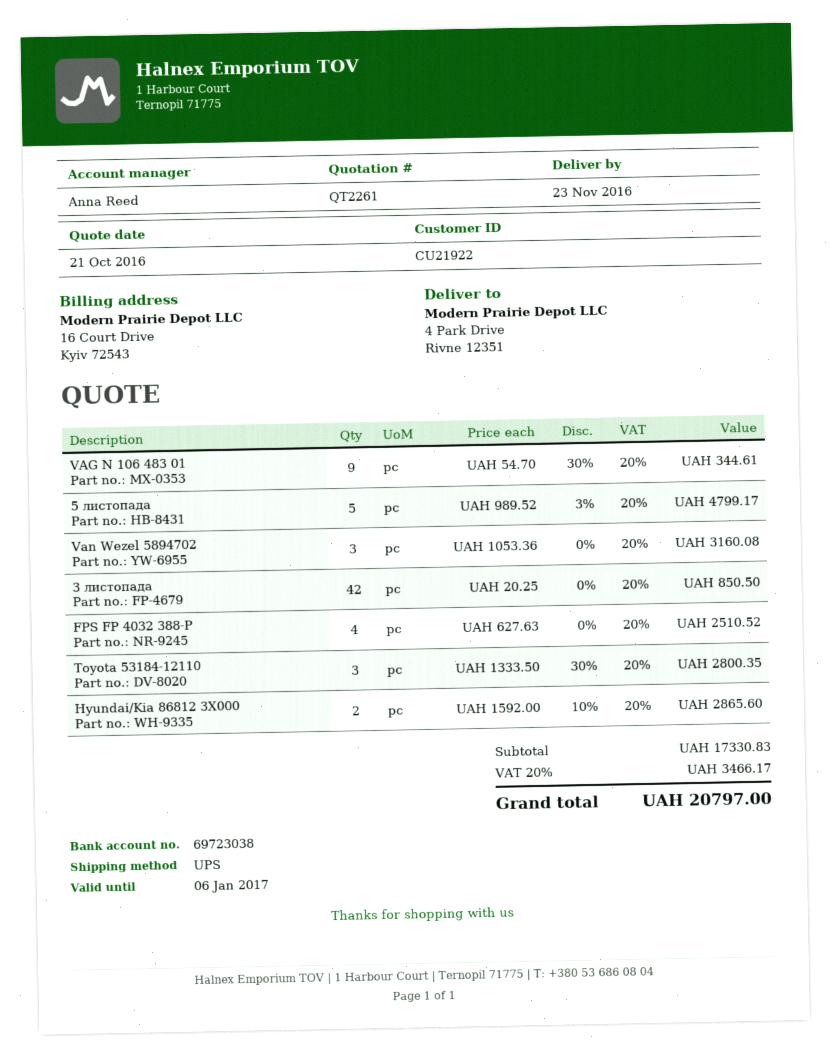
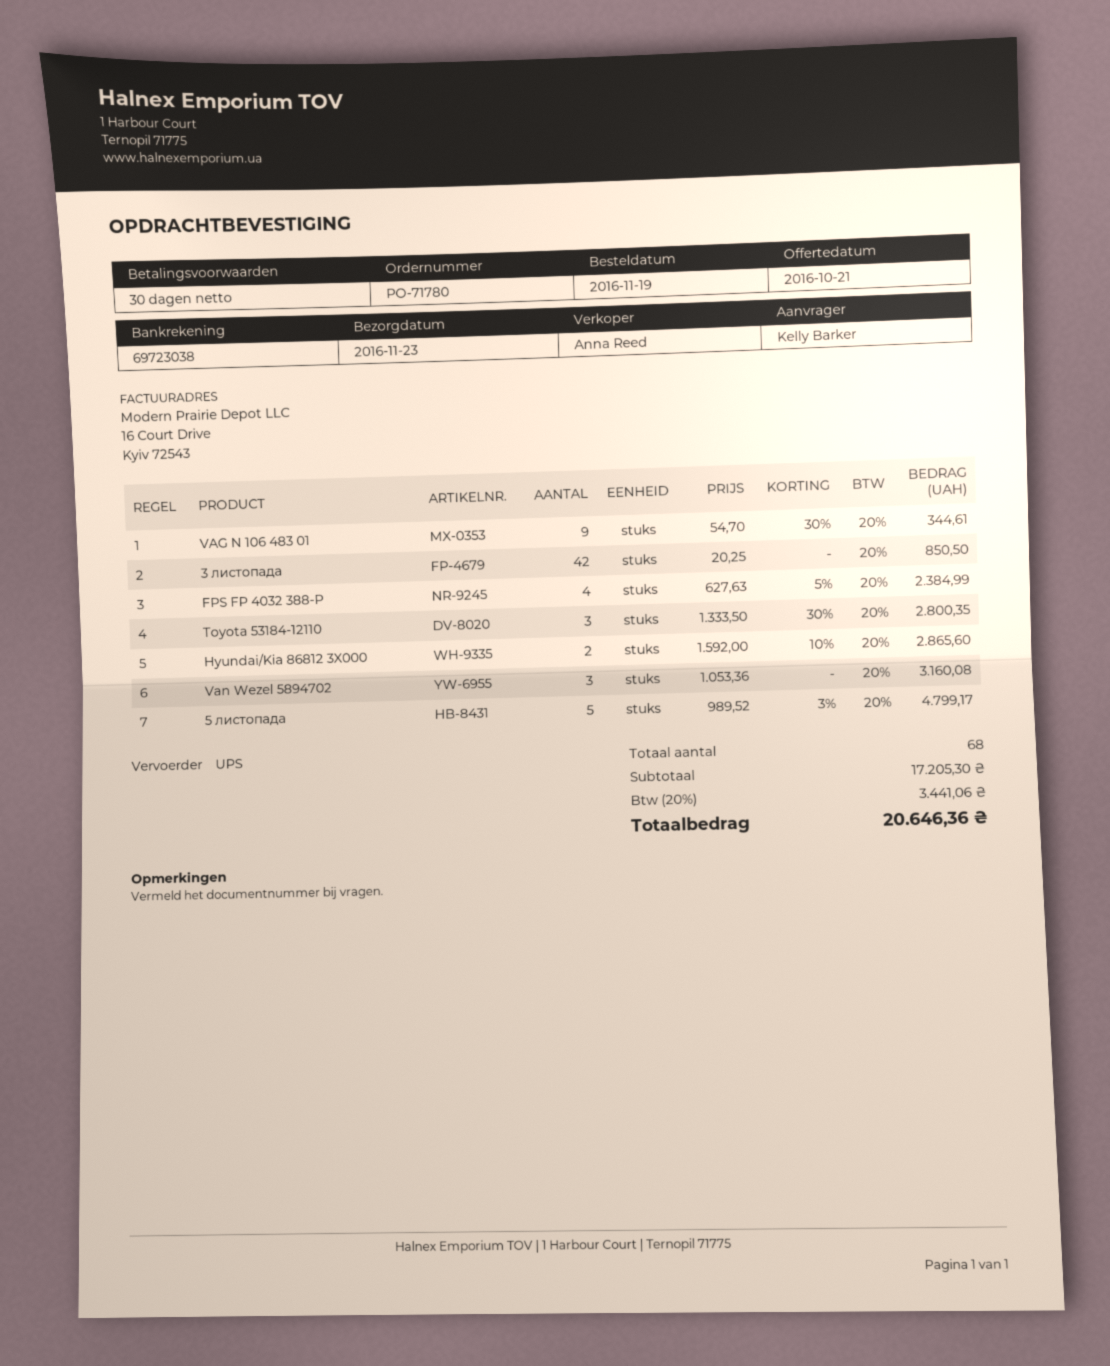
FPS FP 4032 388-P: 4 x 627.63 = 2510.52 -> 4 x 627.63 - 5% = 2384.99
subtotal: 17330.83 -> 17205.30
tax: 20% = 3466.17 -> 20% = 3441.06
total: 20797.00 -> 20646.36

